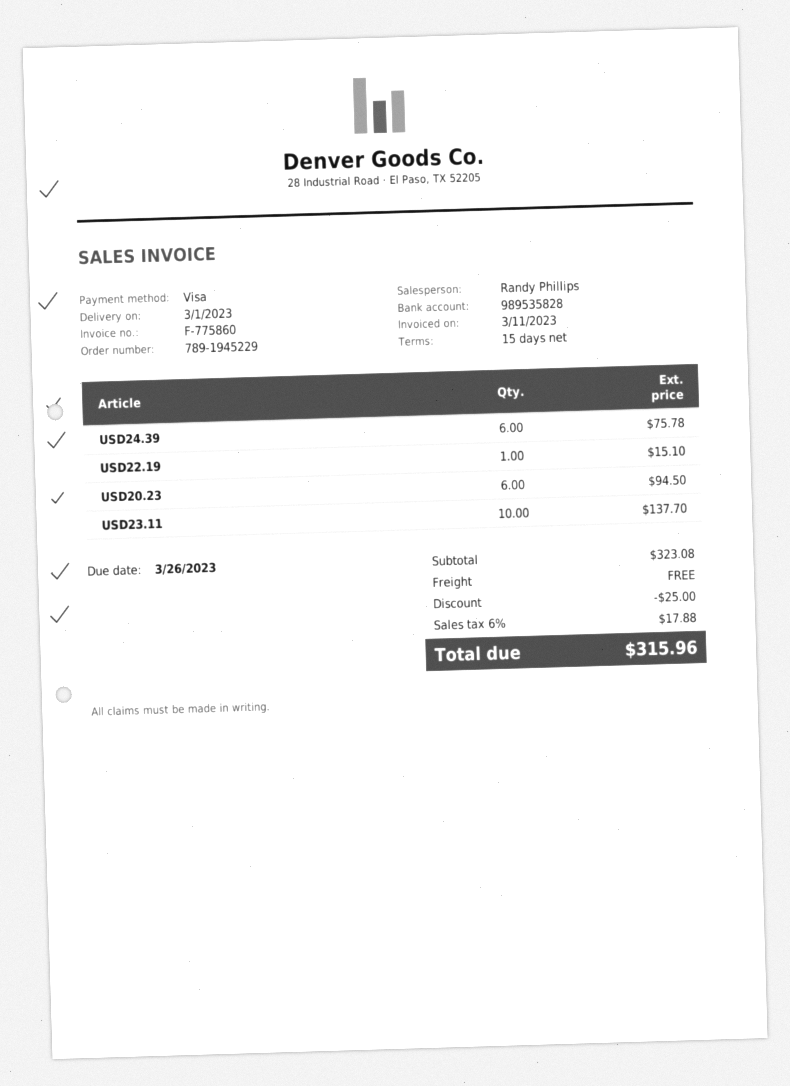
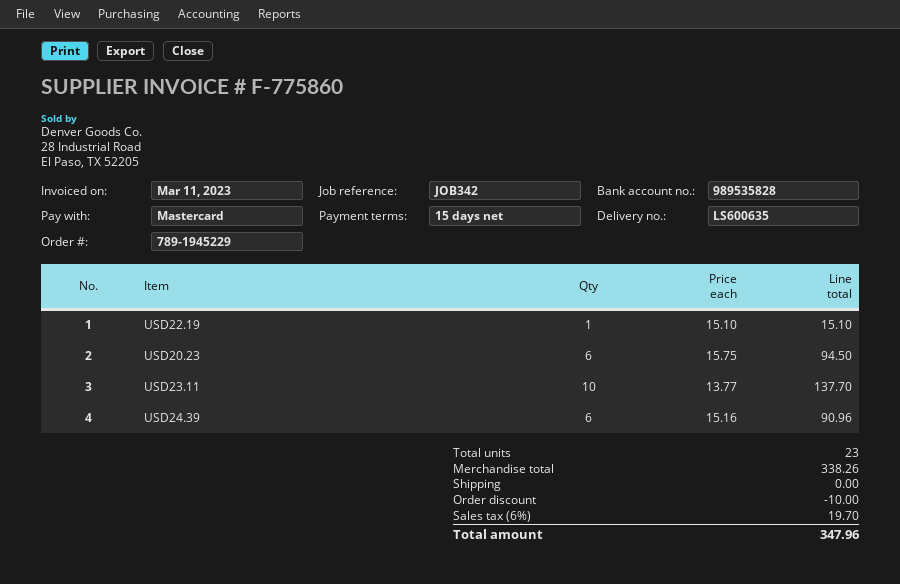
payment method: Visa -> Mastercard
USD24.39: 6 for 75.78 -> 6 for 90.96
subtotal: 323.08 -> 338.26
discount: 25.00 -> 10.00
tax: 6% = 17.88 -> 6% = 19.70
total: 315.96 -> 347.96

